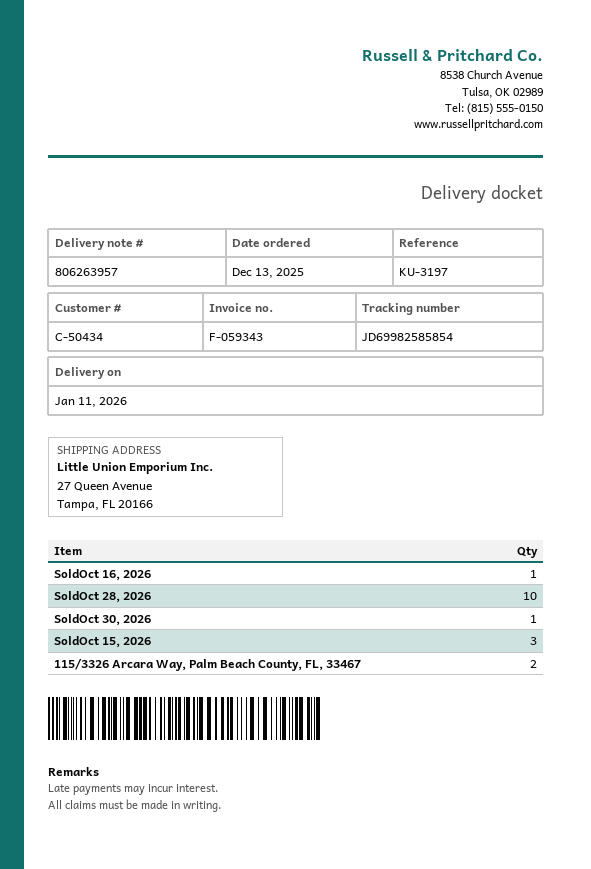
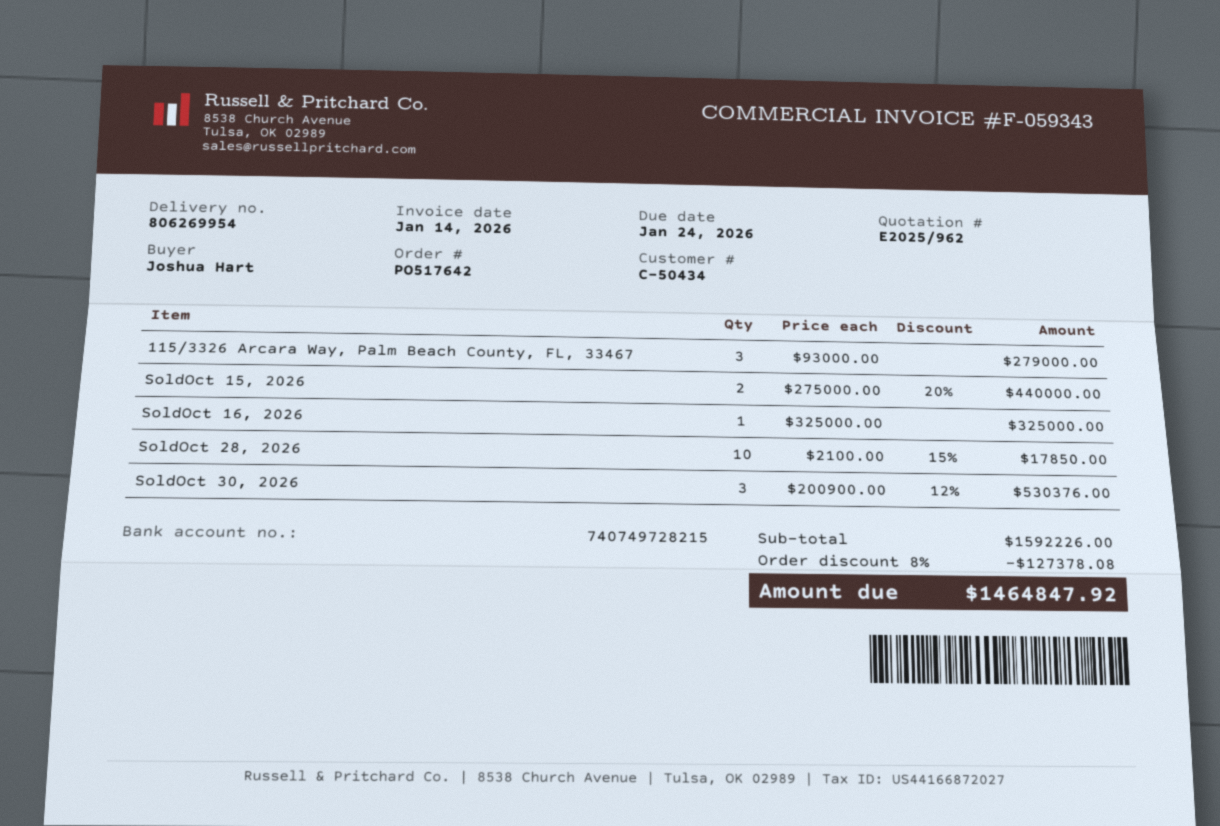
delivery note number: 806263957 -> 806269954
SoldOct 30, 2026: 1 -> 3
SoldOct 15, 2026: 3 -> 2
115/3326 Arcara Way, Palm Beach County, FL, 33467: 2 -> 3

